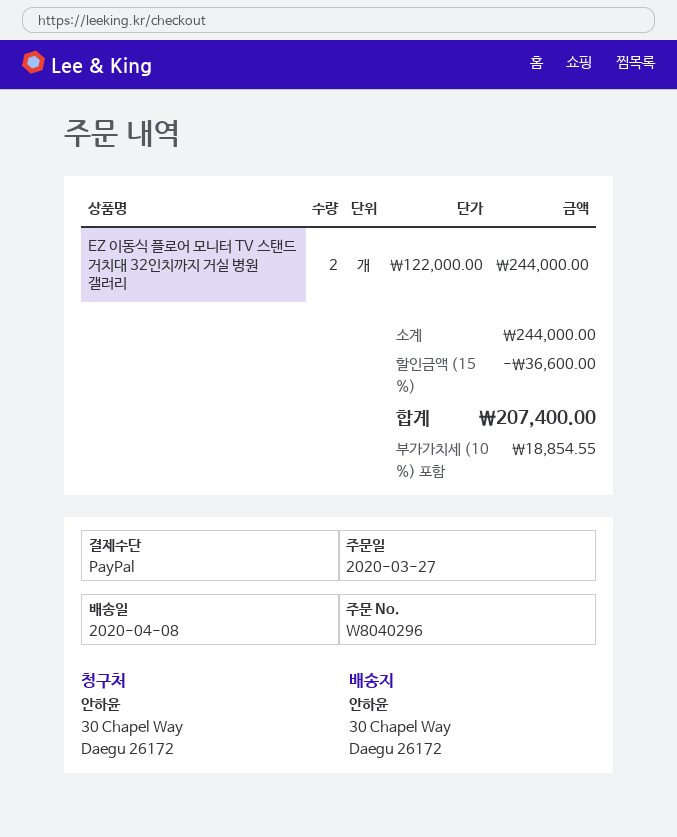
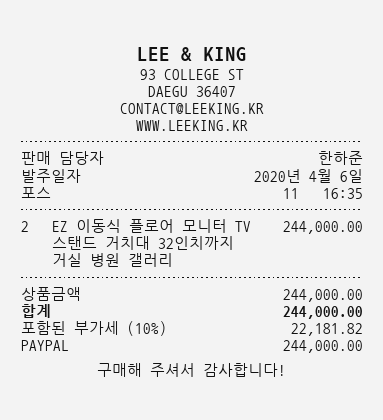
order date: 2020-03-27 -> 2020-04-06
discount: 15% = 36600.00 -> none
tax: 10% = 18854.55 -> 10% = 22181.82
total: 207400.00 -> 244000.00

